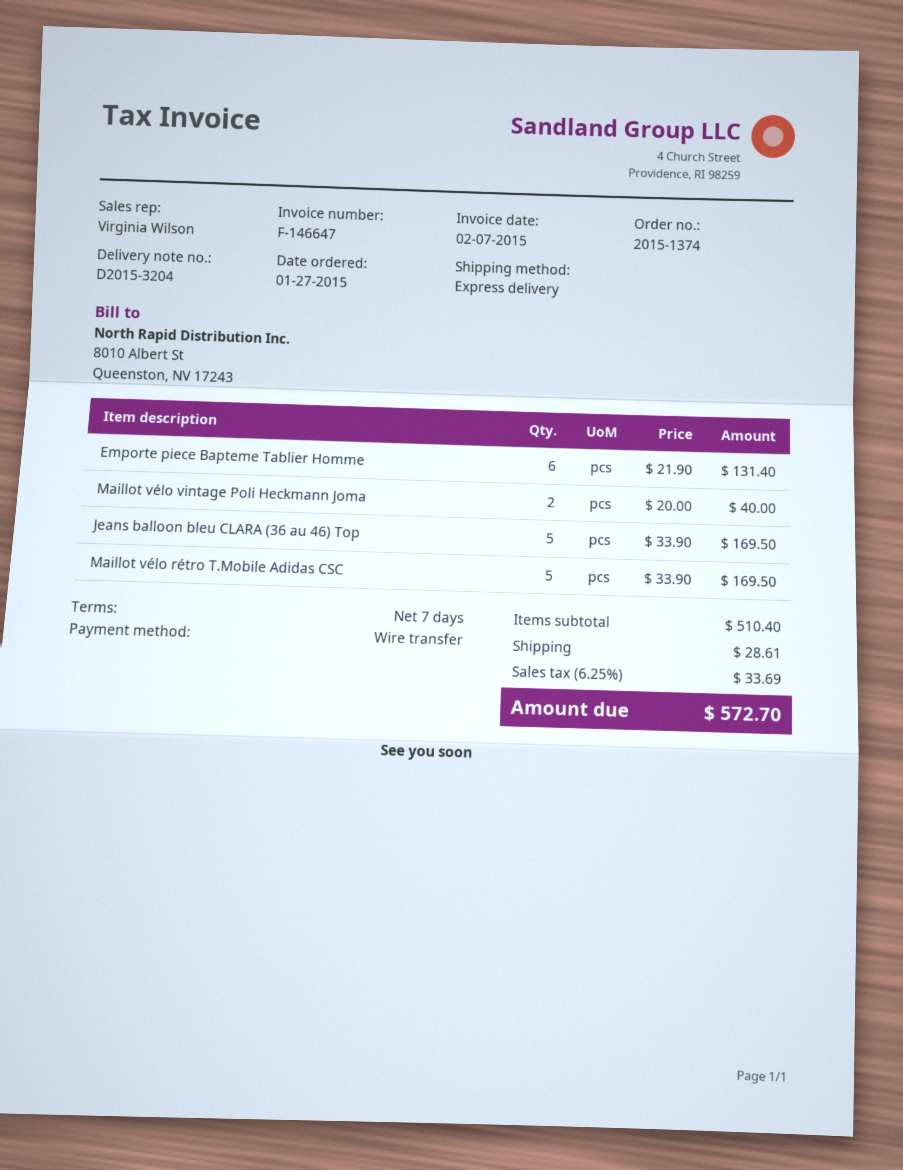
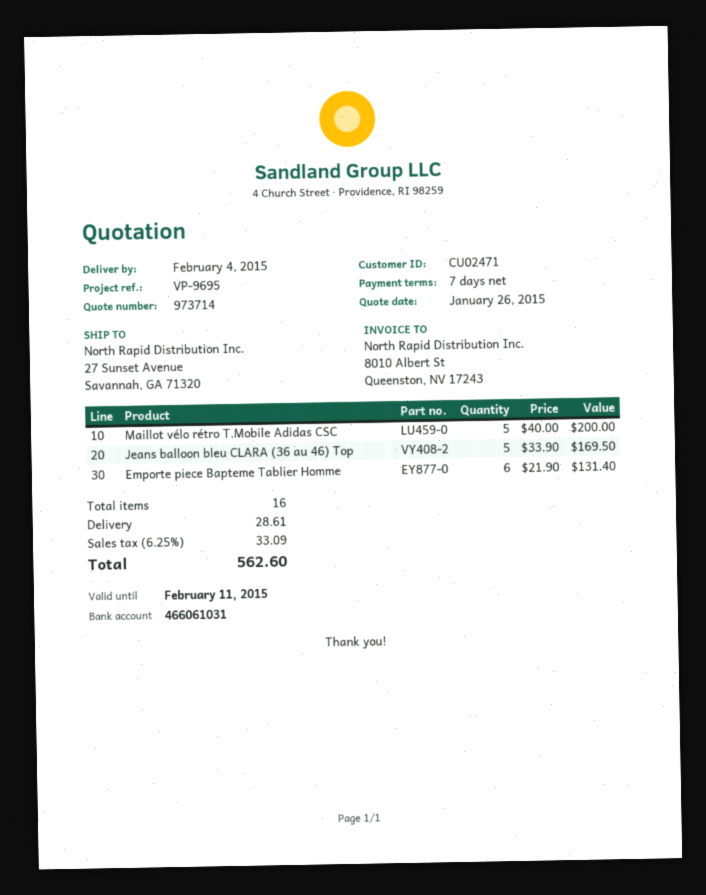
Maillot vélo vintage Poli Heckmann Joma: 2 x 20.00 = 40.00 -> none
Maillot vélo rétro T.Mobile Adidas CSC: 5 x 33.90 = 169.50 -> 5 x 40.00 = 200.00
tax: 6.25% = 33.69 -> 6.25% = 33.09
total: 572.70 -> 562.60

